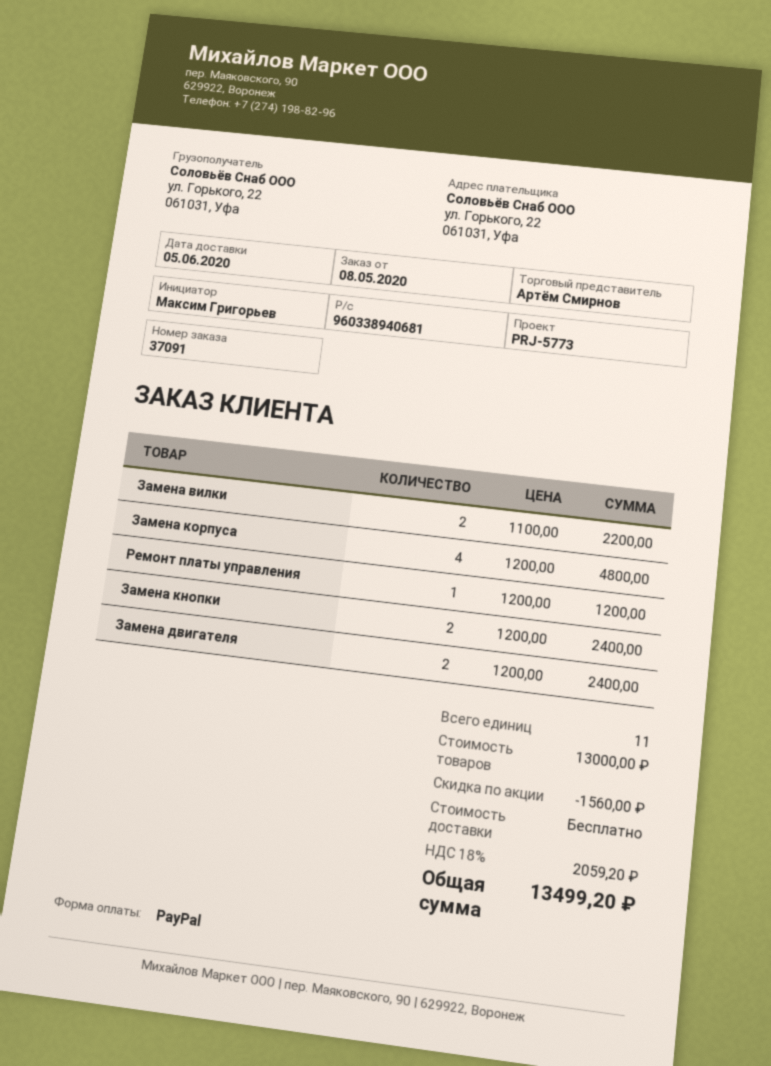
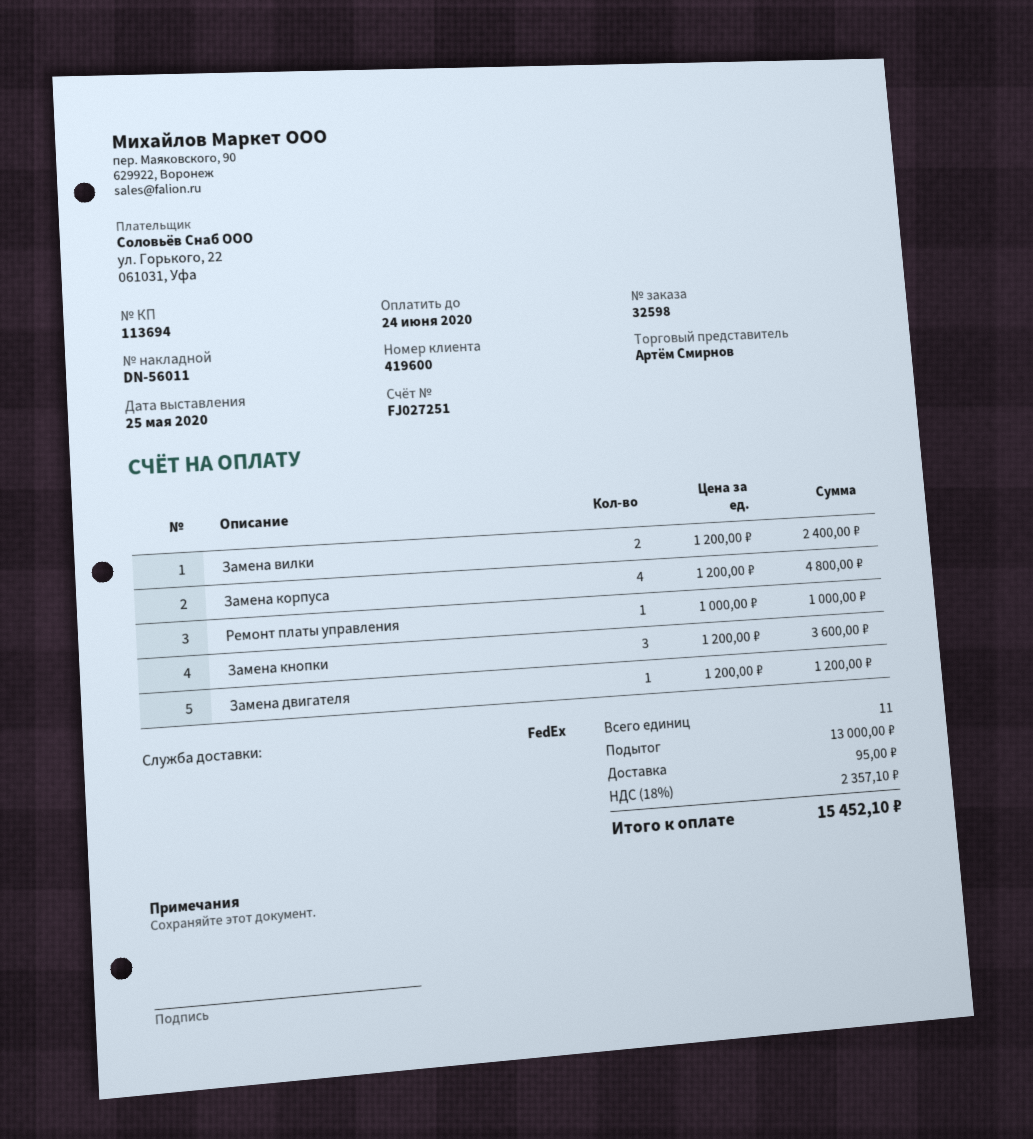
order number: 37091 -> 32598
Замена вилки: 2 x 1100.00 = 2200.00 -> 2 x 1200.00 = 2400.00
Ремонт платы управления: 1 x 1200.00 = 1200.00 -> 1 x 1000.00 = 1000.00
Замена кнопки: 2 x 1200.00 = 2400.00 -> 3 x 1200.00 = 3600.00
Замена двигателя: 2 x 1200.00 = 2400.00 -> 1 x 1200.00 = 1200.00
discount: 1560.00 -> none
shipping: 0.00 -> 95.00
tax: 18% = 2059.20 -> 18% = 2357.10
total: 13499.20 -> 15452.10

